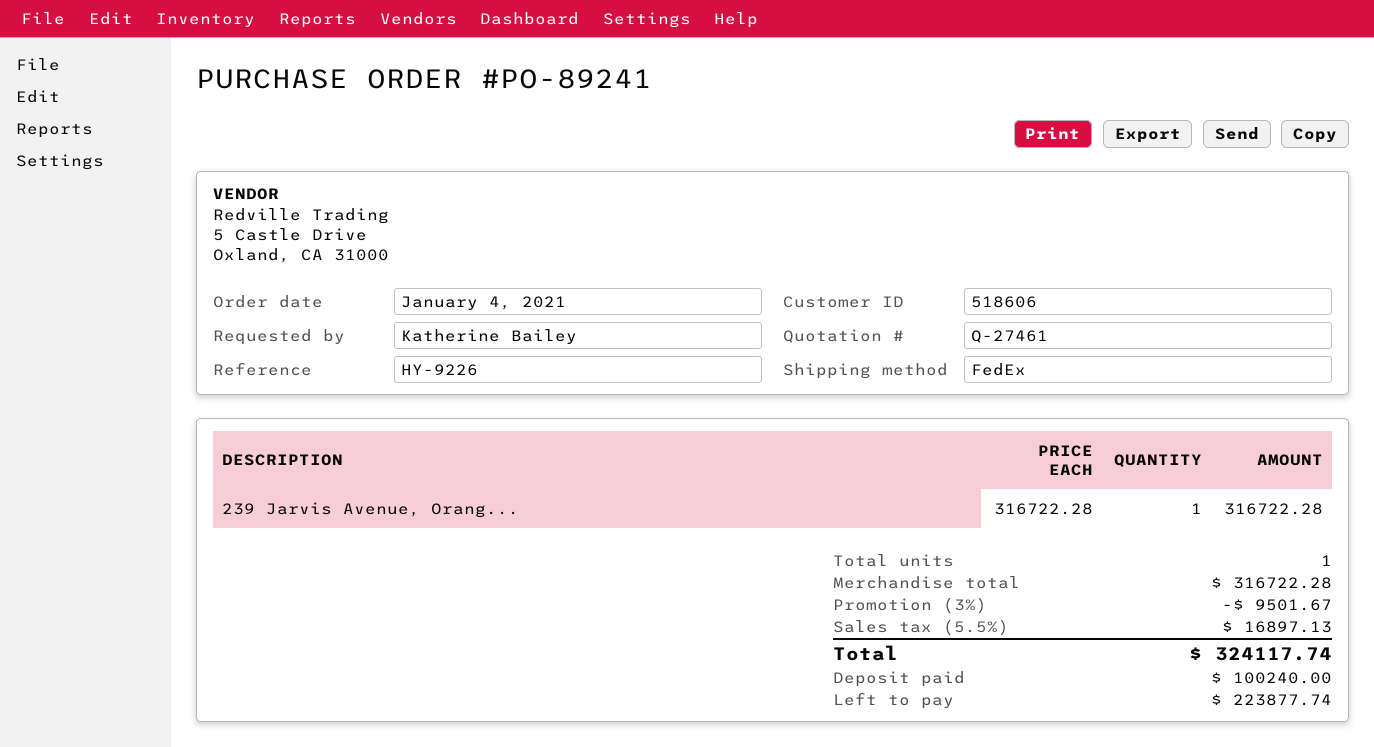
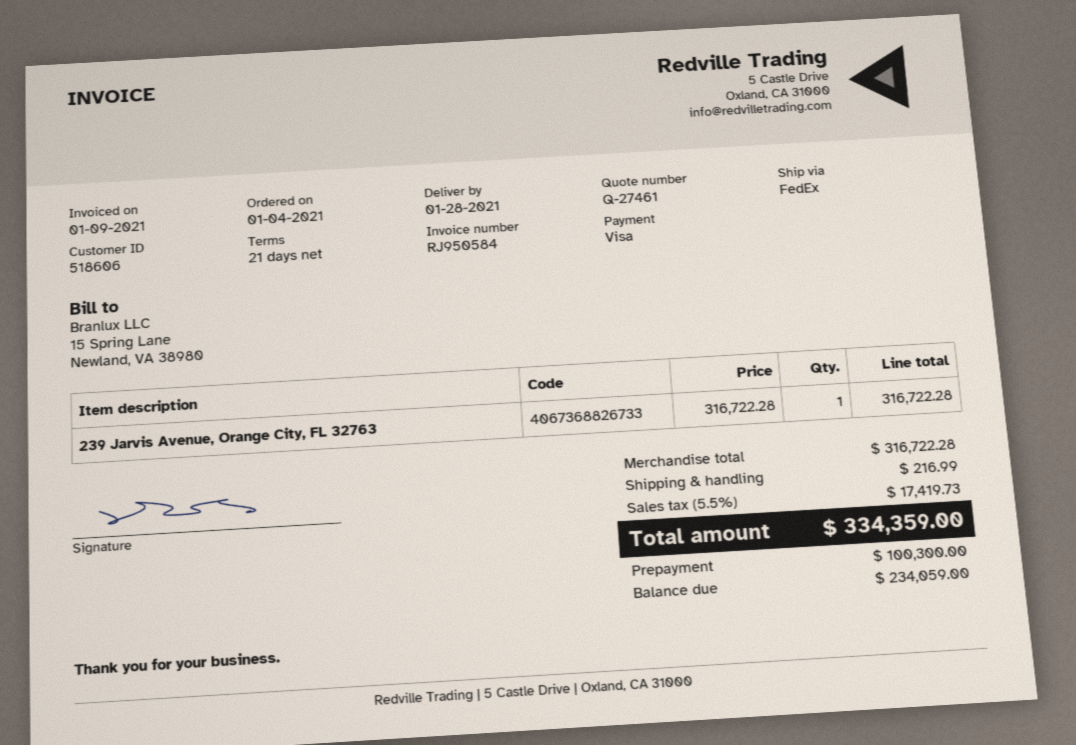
discount: 3% = 9501.67 -> none
shipping: none -> 216.99
tax: 5.5% = 16897.13 -> 5.5% = 17419.73
total: 324117.74 -> 334359.00
deposit: 100240.00 -> 100300.00
balance: 223877.74 -> 234059.00

